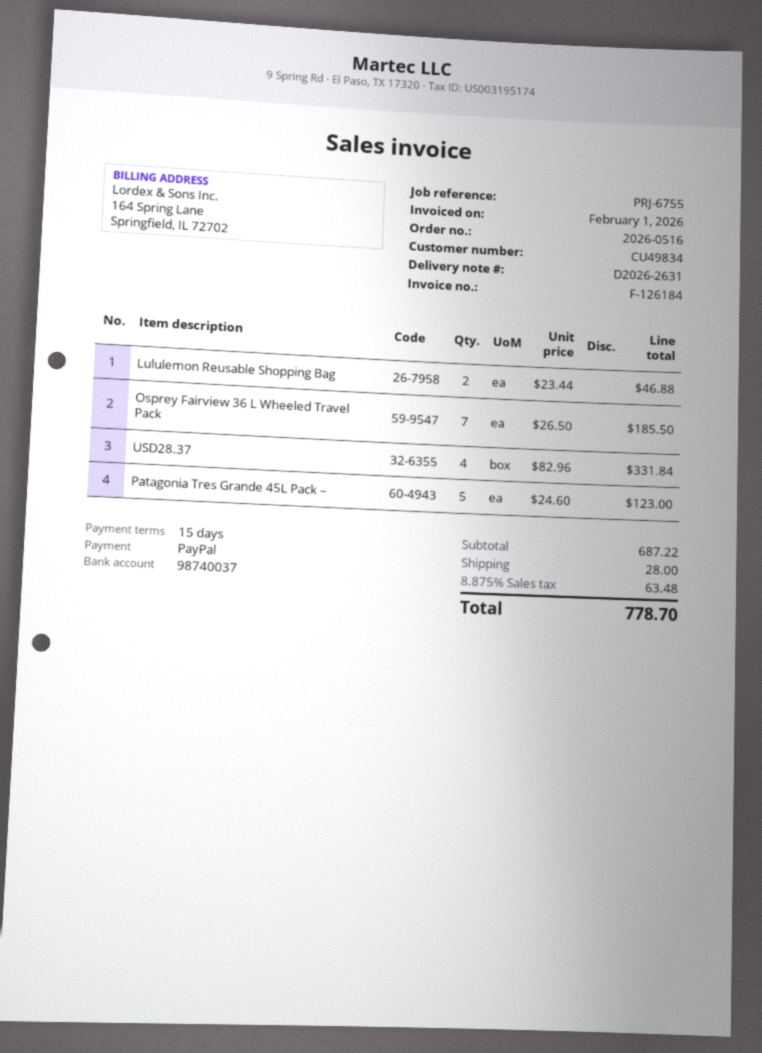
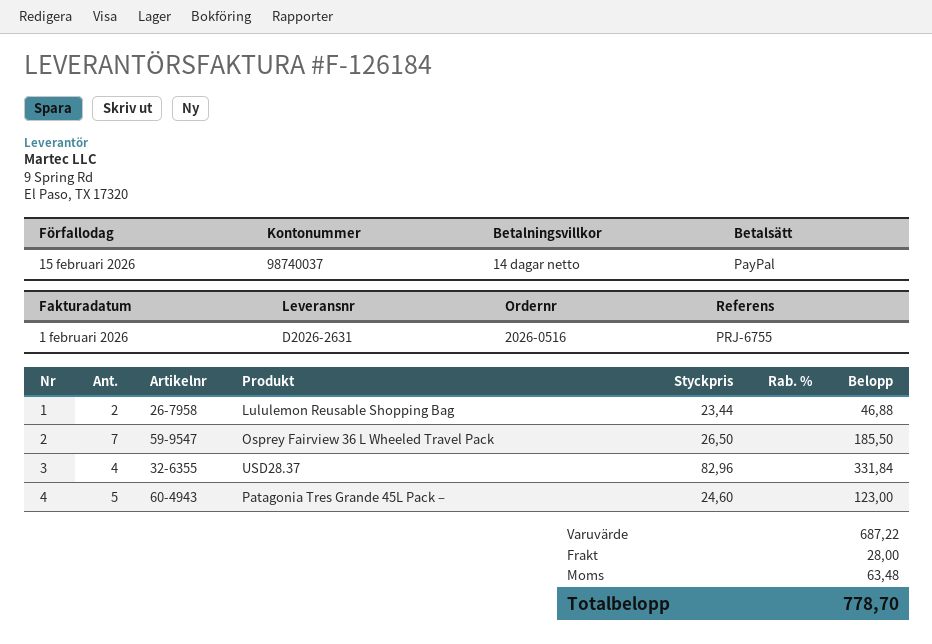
payment terms: 15 days -> 14 days

